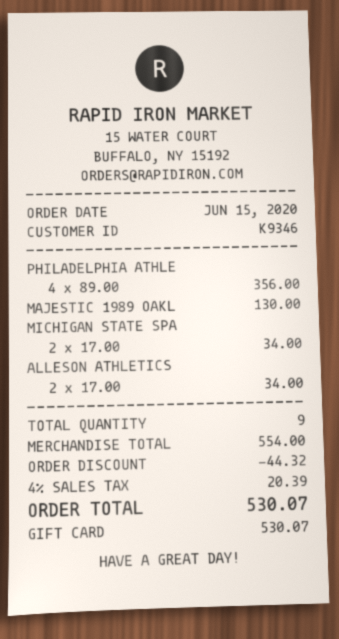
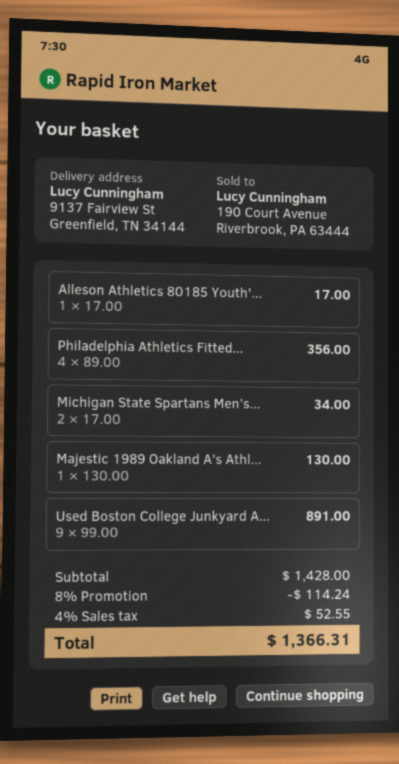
ALLESON ATHLETICS: 2 x 17.00 = 34.00 -> 1 x 17.00 = 17.00
Used Boston College Junkyard A...: none -> 9 x 99.00 = 891.00
subtotal: 554.00 -> 1428.00
discount: 44.32 -> 114.24
tax: 4% = 20.39 -> 4% = 52.55
total: 530.07 -> 1366.31

